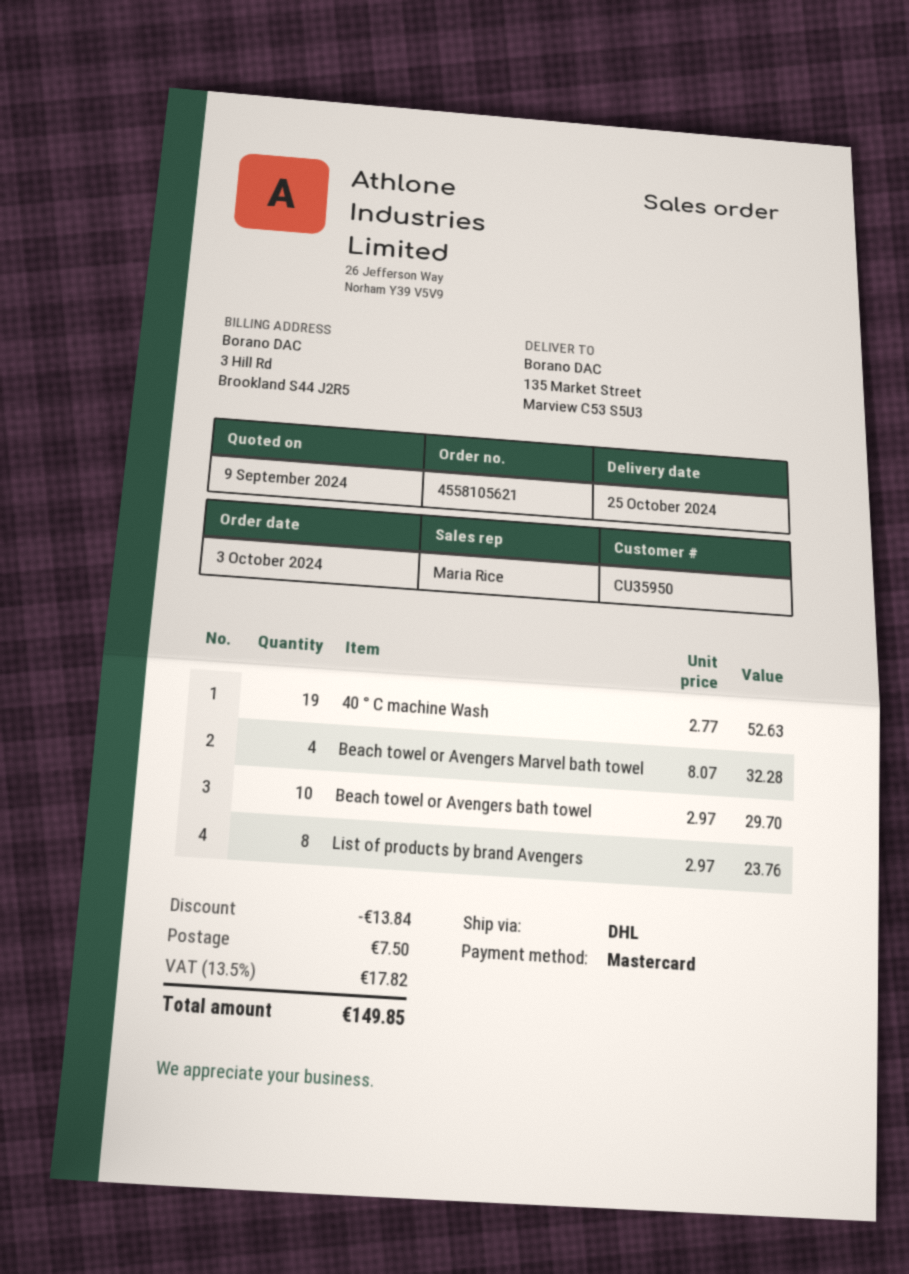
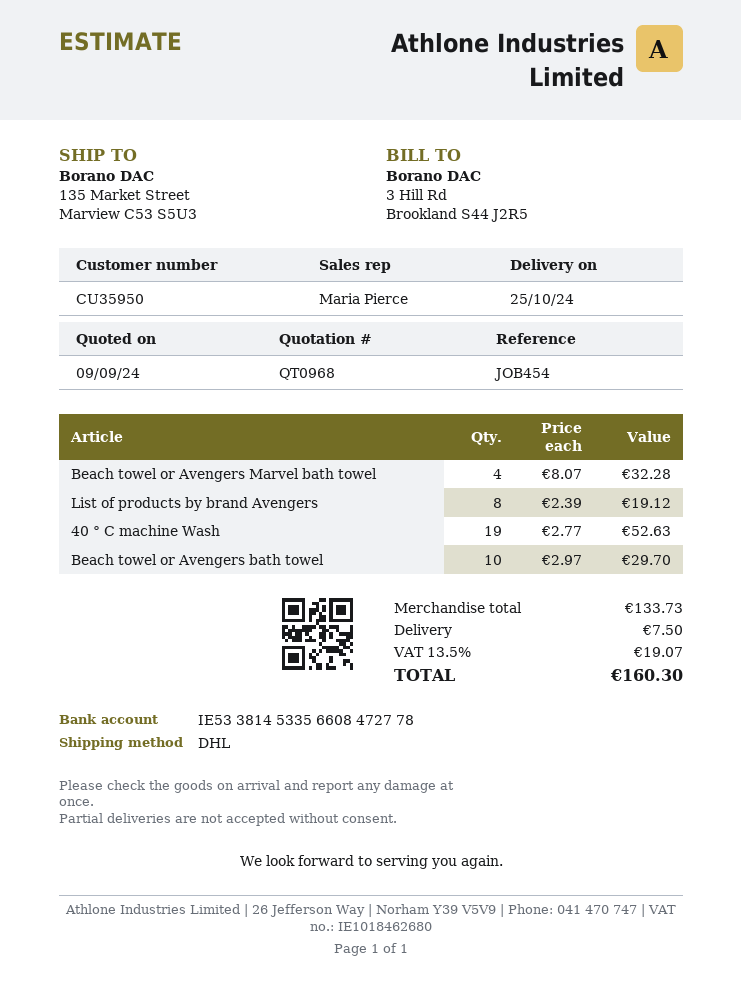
sales rep: Maria Rice -> Maria Pierce
List of products by brand Avengers: 8 x 2.97 = 23.76 -> 8 x 2.39 = 19.12
discount: 13.84 -> none
tax: 13.5% = 17.82 -> 13.5% = 19.07
total: 149.85 -> 160.30

